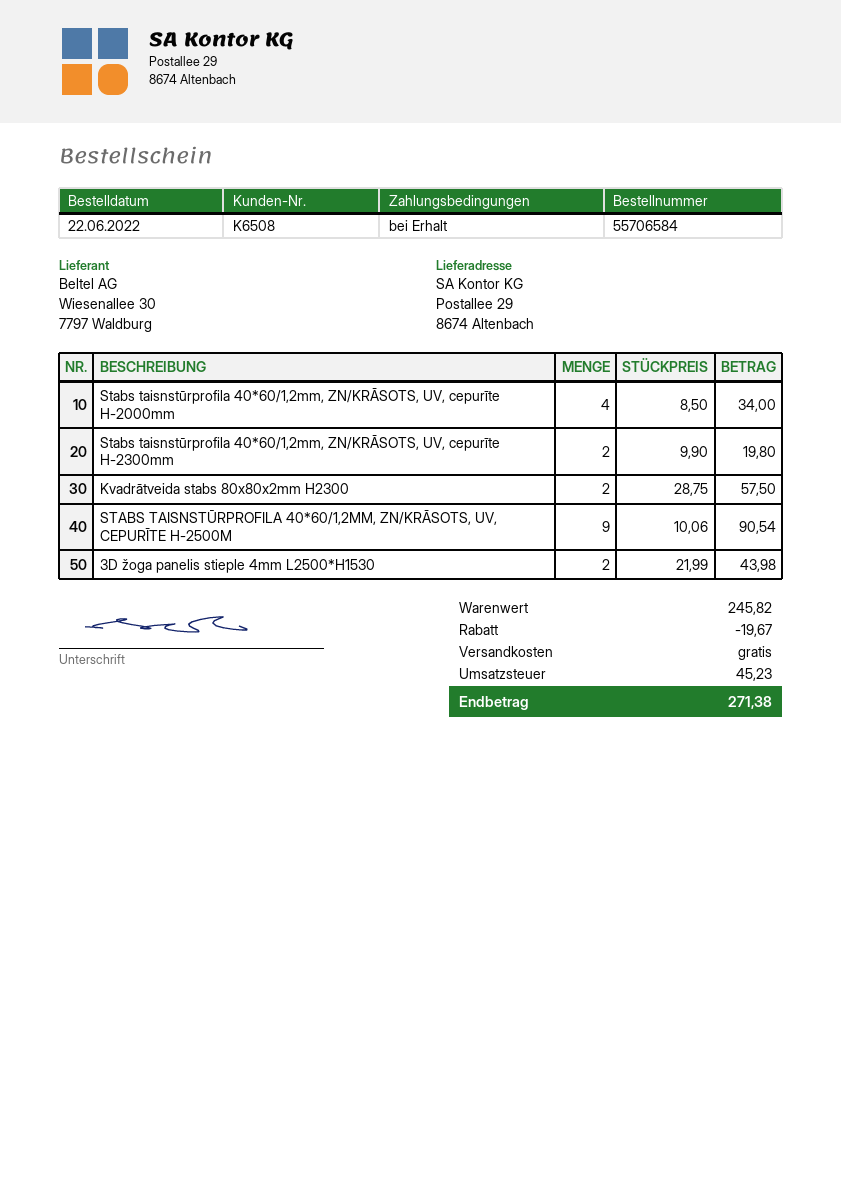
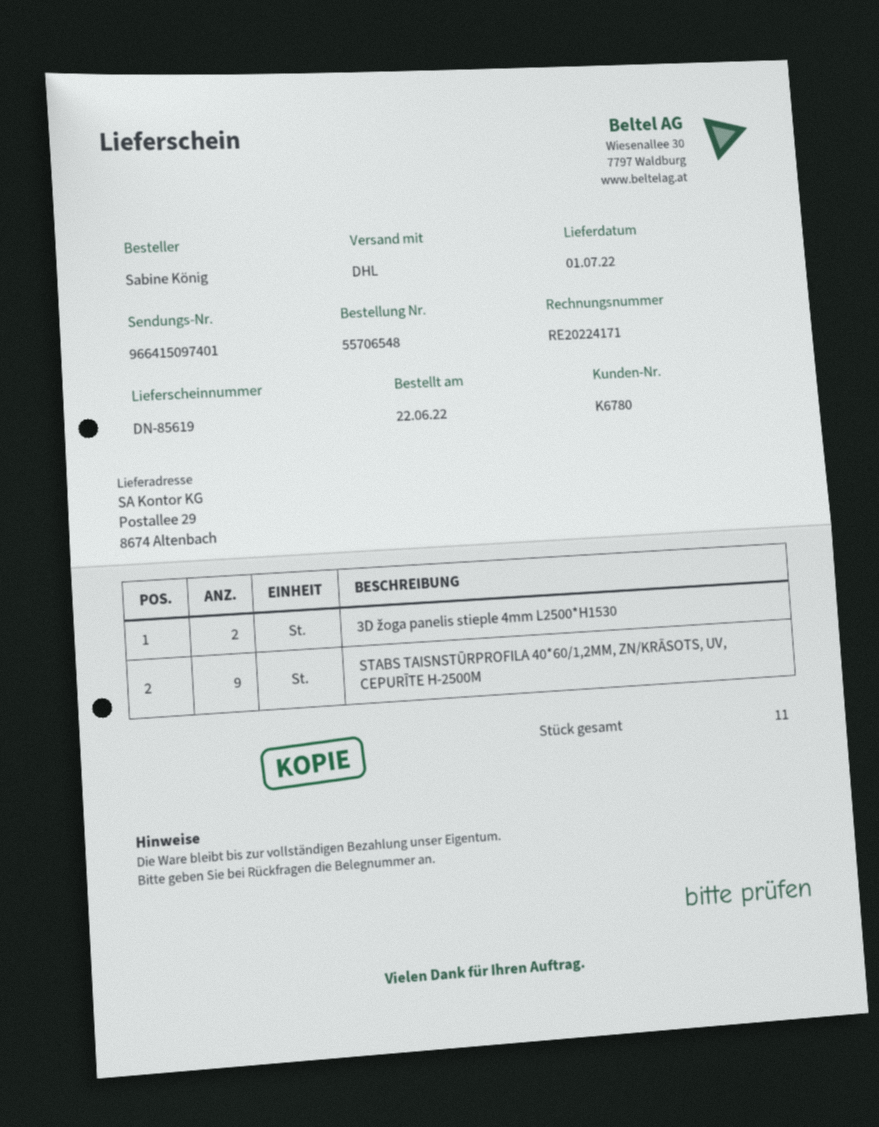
order number: 55706584 -> 55706548
customer number: K6508 -> K6780
Stabs taisnstūrprofila 40*60/1,2mm, ZN/KRĀSOTS, UV, cepurīte H-2000mm: 4 -> none
Stabs taisnstūrprofila 40*60/1,2mm, ZN/KRĀSOTS, UV, cepurīte H-2300mm: 2 -> none
Kvadrātveida stabs 80x80x2mm H2300: 2 -> none

